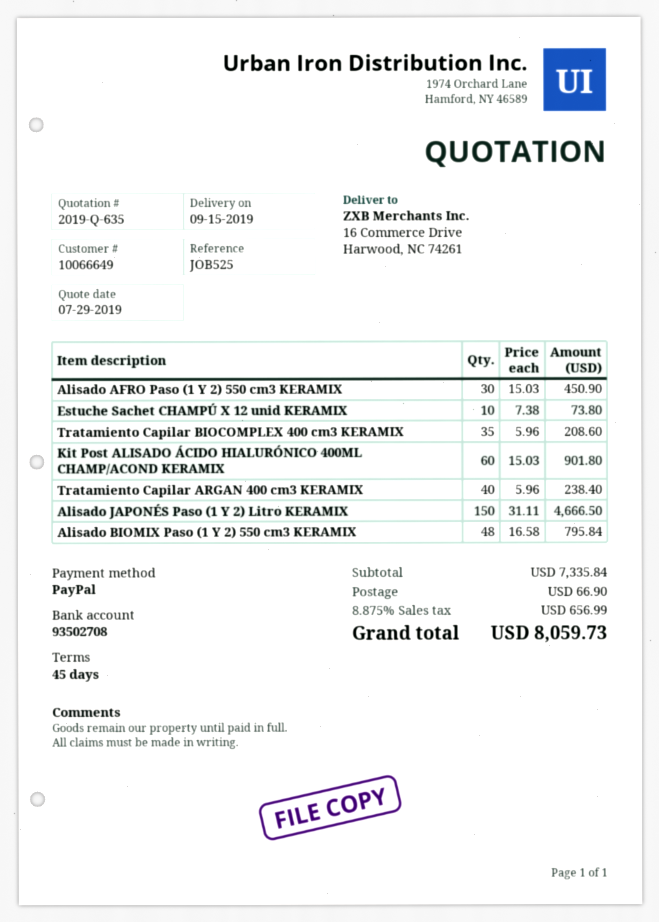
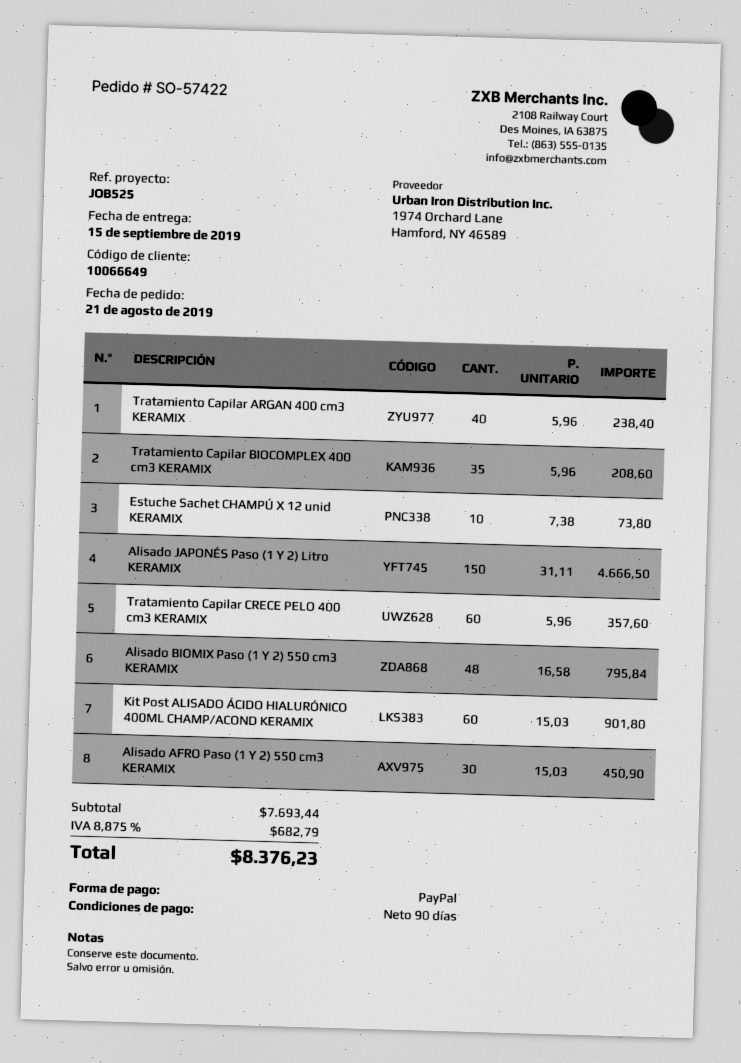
payment terms: 45 days -> 90 days
Tratamiento Capilar CRECE PELO 400 cm3 KERAMIX: none -> 60 x 5.96 = 357.60
subtotal: 7335.84 -> 7693.44
shipping: 66.90 -> none
tax: 8.875% = 656.99 -> 8.875% = 682.79
total: 8059.73 -> 8376.23

